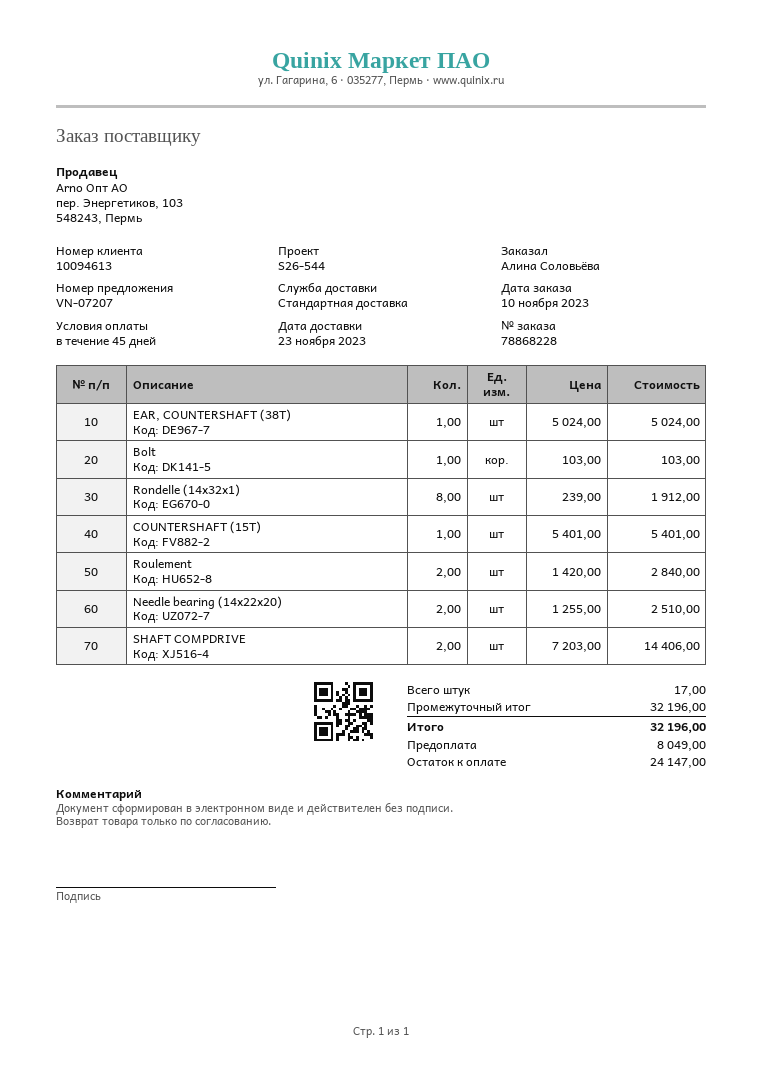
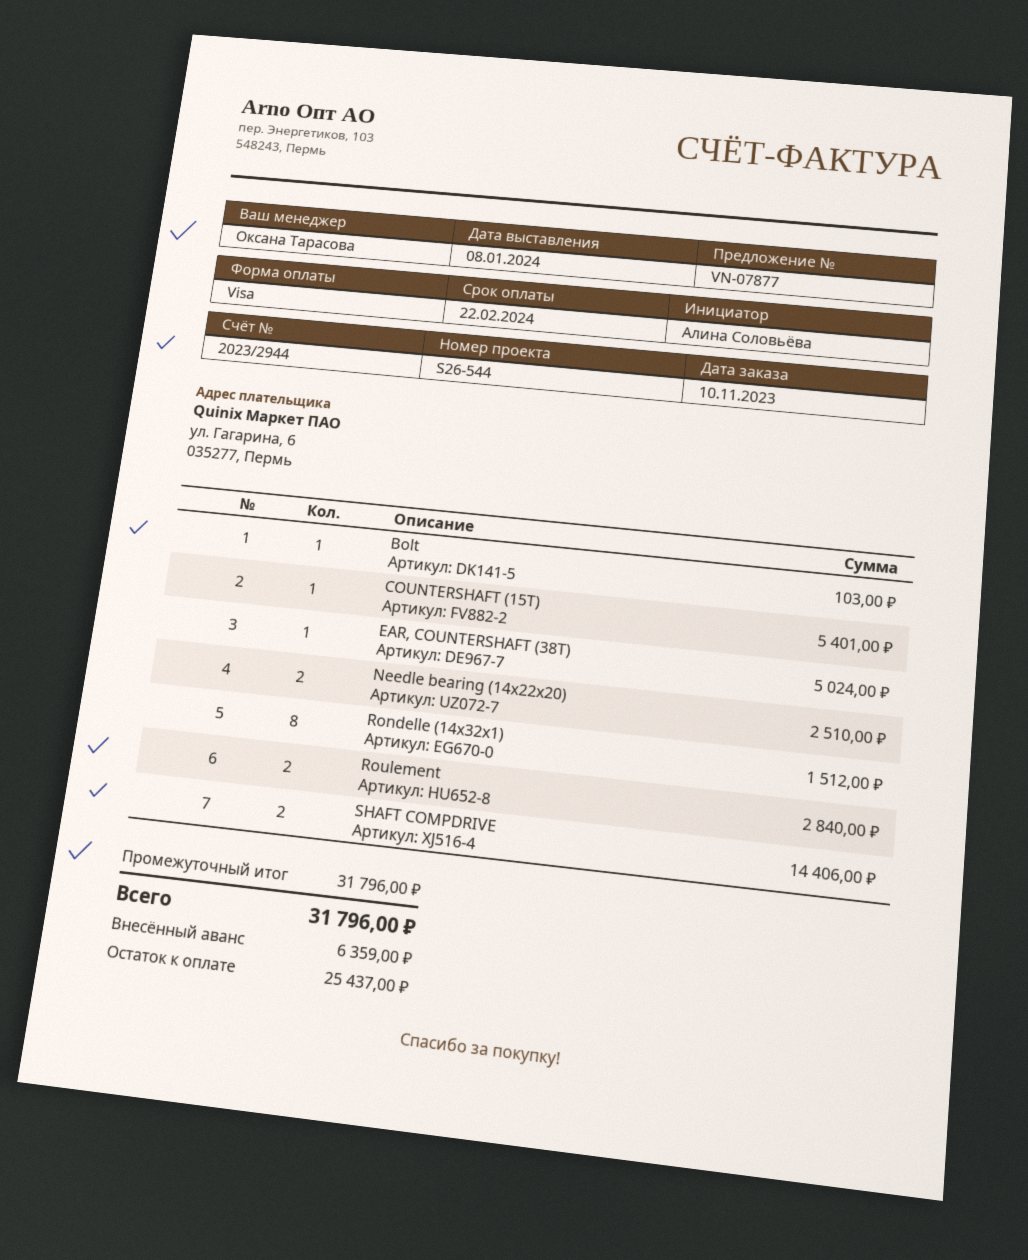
quote number: VN-07207 -> VN-07877
Rondelle (14x32x1): 8 for 1912.00 -> 8 for 1512.00
subtotal: 32196.00 -> 31796.00
total: 32196.00 -> 31796.00
deposit: 8049.00 -> 6359.00
balance: 24147.00 -> 25437.00

